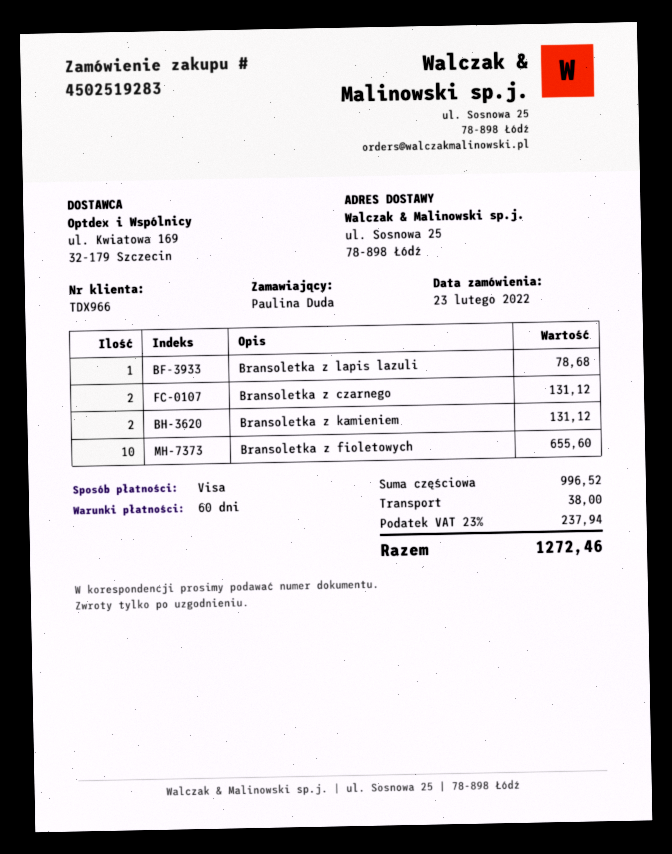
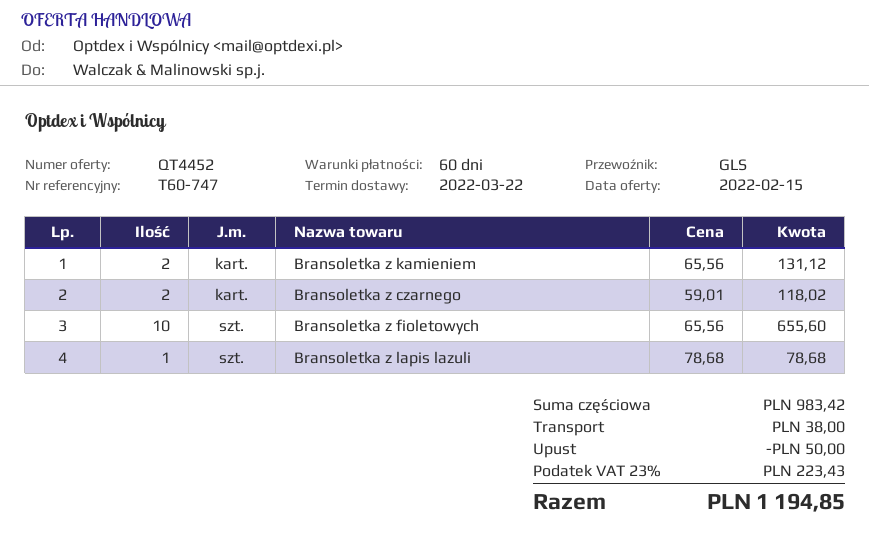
Bransoletka z czarnego: 2 for 131.12 -> 2 for 118.02
subtotal: 996.52 -> 983.42
discount: none -> 50.00
tax: 23% = 237.94 -> 23% = 223.43
total: 1272.46 -> 1194.85

